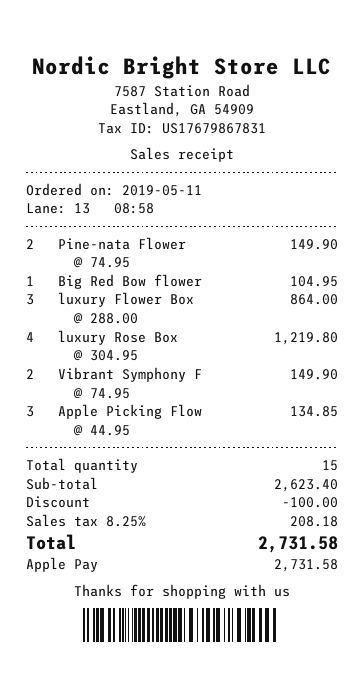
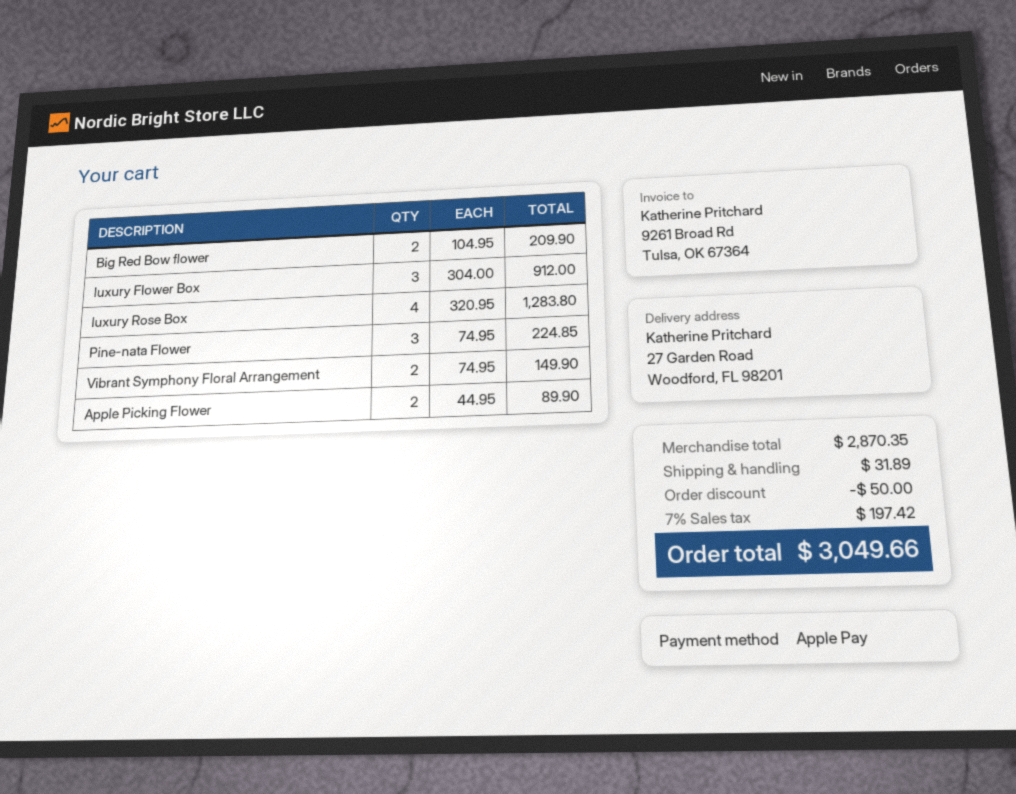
Pine-nata Flower: 2 x 74.95 = 149.90 -> 3 x 74.95 = 224.85
Big Red Bow flower: 1 x 104.95 = 104.95 -> 2 x 104.95 = 209.90
luxury Flower Box: 3 x 288.00 = 864.00 -> 3 x 304.00 = 912.00
luxury Rose Box: 4 x 304.95 = 1219.80 -> 4 x 320.95 = 1283.80
Apple Picking Flow: 3 x 44.95 = 134.85 -> 2 x 44.95 = 89.90
subtotal: 2623.40 -> 2870.35
discount: 100.00 -> 50.00
shipping: none -> 31.89
tax: 8.25% = 208.18 -> 7% = 197.42
total: 2731.58 -> 3049.66

